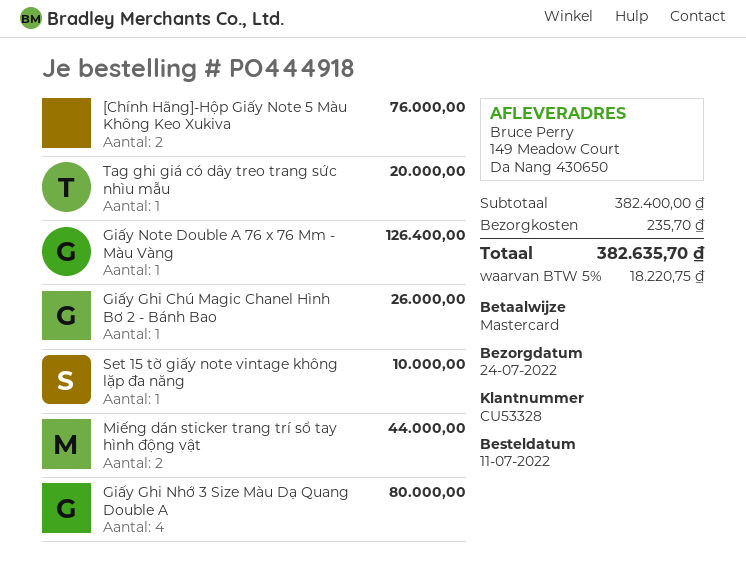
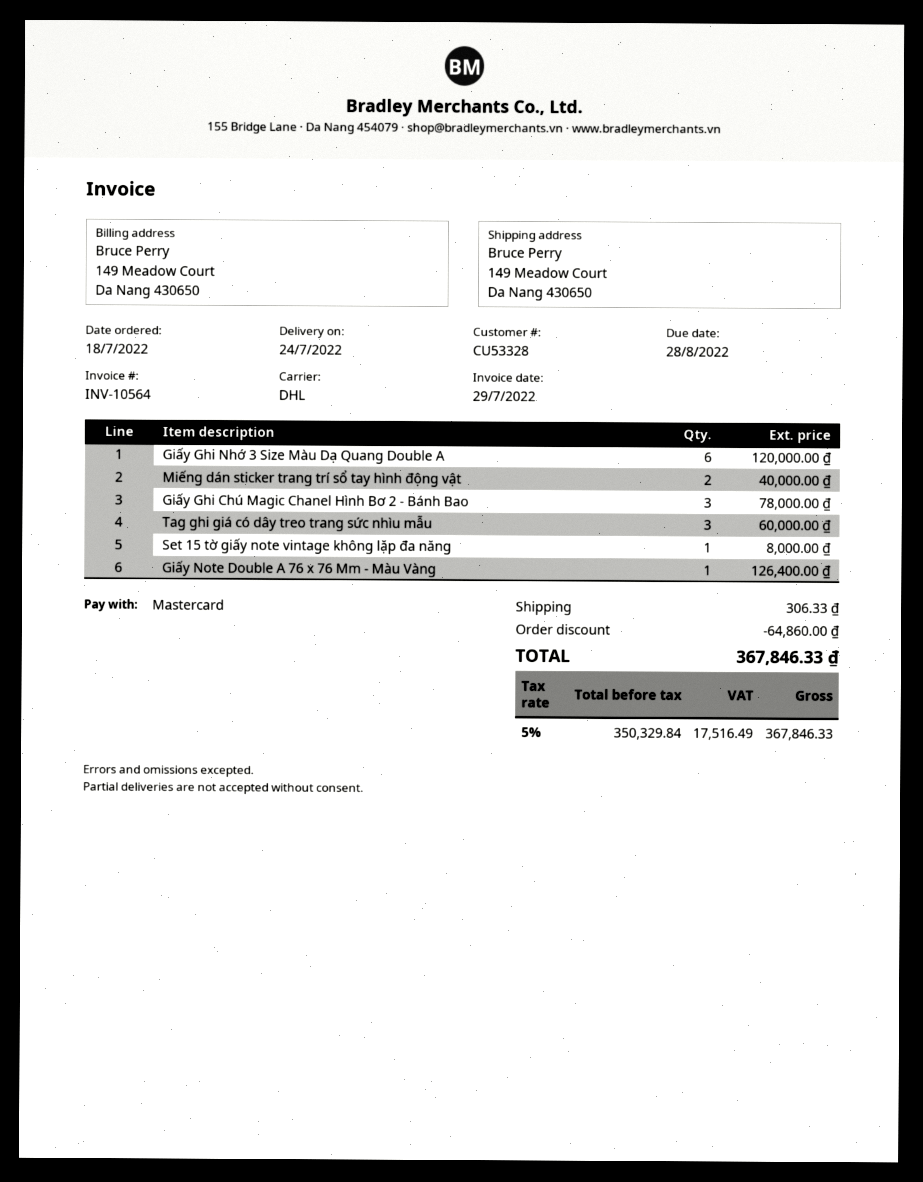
order date: 2022-07-11 -> 2022-07-18
[Chính Hãng]-Hộp Giấy Note 5 Màu Không Keo Xukiva: 2 for 76000.00 -> none
Tag ghi giá có dây treo trang sức nhìu mẫu: 1 for 20000.00 -> 3 for 60000.00
Giấy Ghi Chú Magic Chanel Hình Bơ 2 - Bánh Bao: 1 for 26000.00 -> 3 for 78000.00
Set 15 tờ giấy note vintage không lặp đa năng: 1 for 10000.00 -> 1 for 8000.00
Miếng dán sticker trang trí sổ tay hình động vật: 2 for 44000.00 -> 2 for 40000.00
Giấy Ghi Nhớ 3 Size Màu Dạ Quang Double A: 4 for 80000.00 -> 6 for 120000.00
discount: none -> 64860.00
shipping: 235.70 -> 306.33
tax: 5% = 18220.75 -> 5% = 17516.49
total: 382635.70 -> 367846.33

